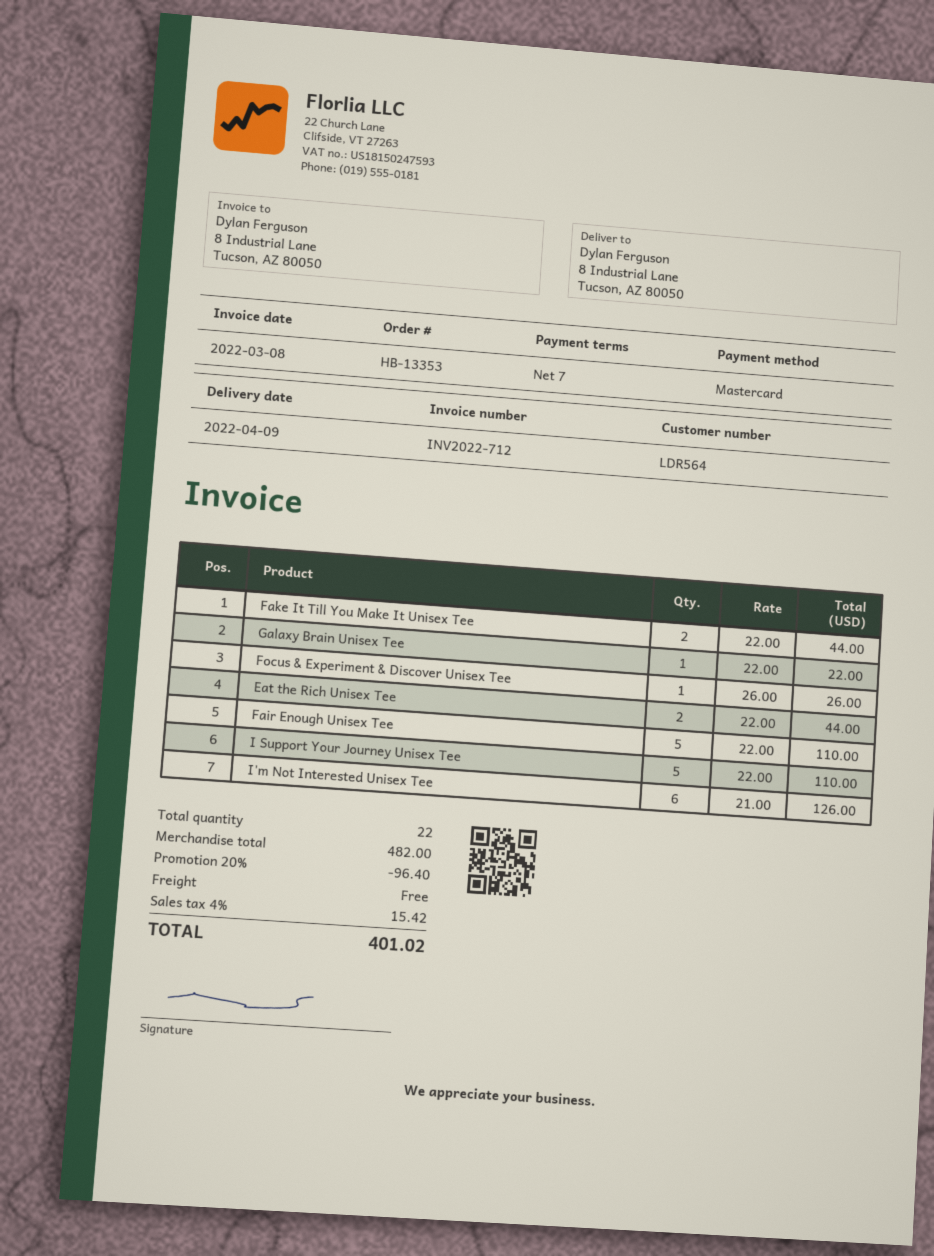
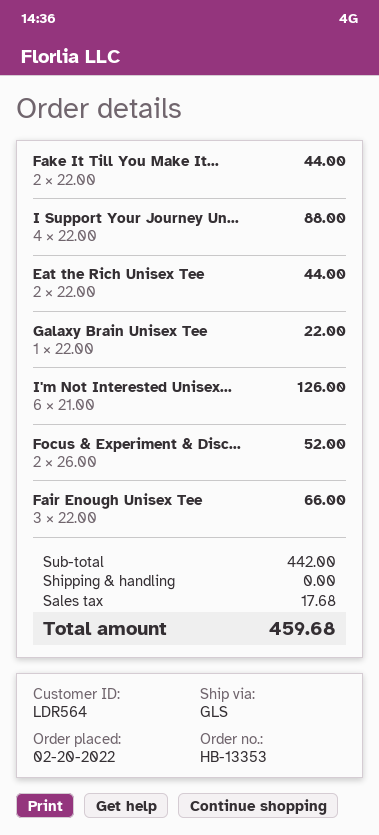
Focus & Experiment & Discover Unisex Tee: 1 x 26.00 = 26.00 -> 2 x 26.00 = 52.00
Fair Enough Unisex Tee: 5 x 22.00 = 110.00 -> 3 x 22.00 = 66.00
I Support Your Journey Unisex Tee: 5 x 22.00 = 110.00 -> 4 x 22.00 = 88.00
subtotal: 482.00 -> 442.00
discount: 20% = 96.40 -> none
tax: 15.42 -> 17.68
total: 401.02 -> 459.68

